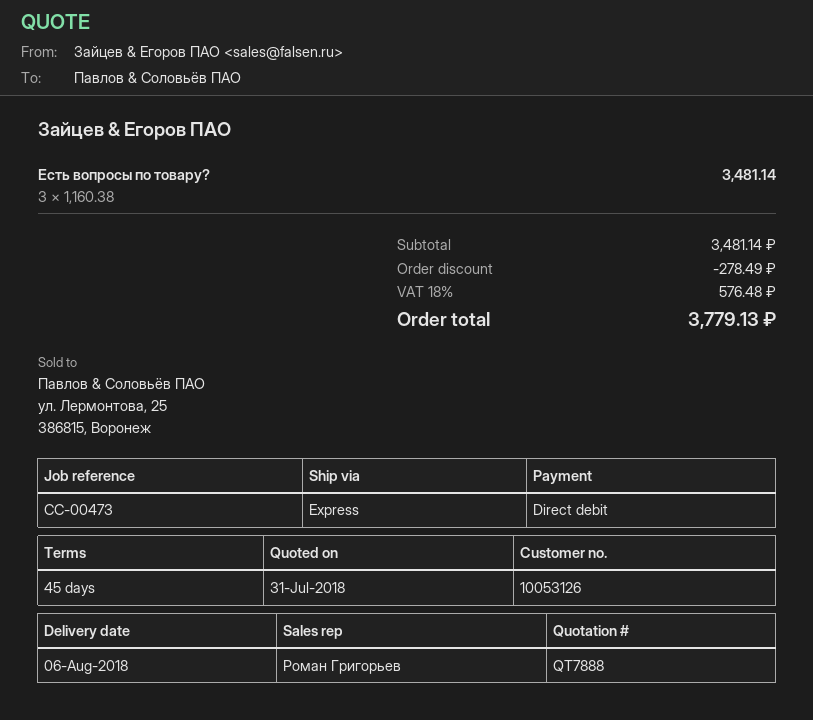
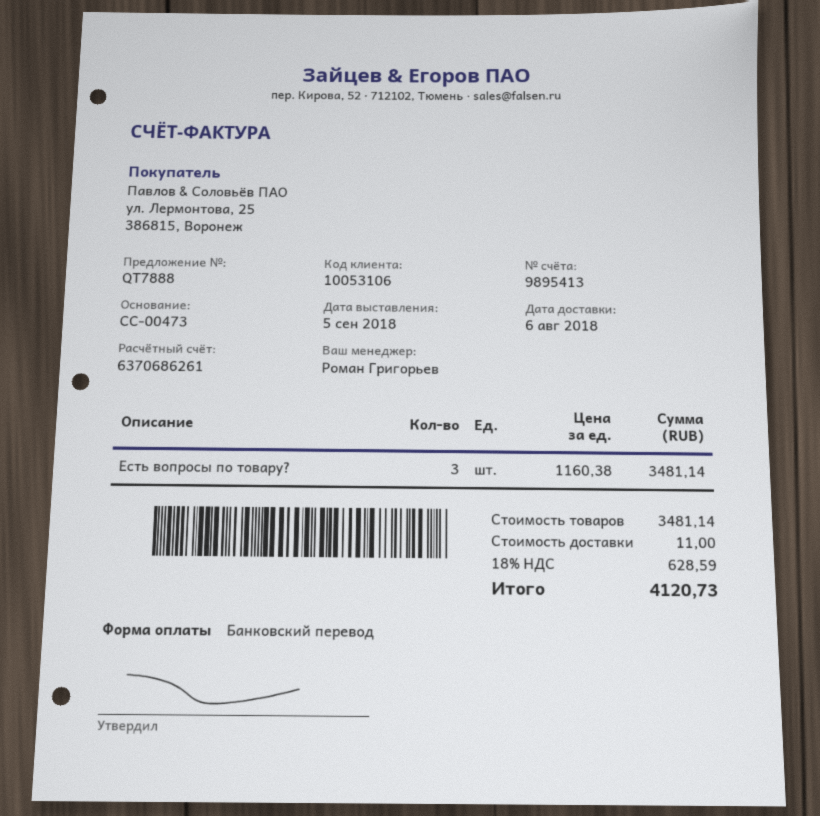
customer number: 10053126 -> 10053106
payment method: direct debit -> bank transfer
discount: 278.49 -> none
shipping: none -> 11.00
tax: 18% = 576.48 -> 18% = 628.59
total: 3779.13 -> 4120.73

